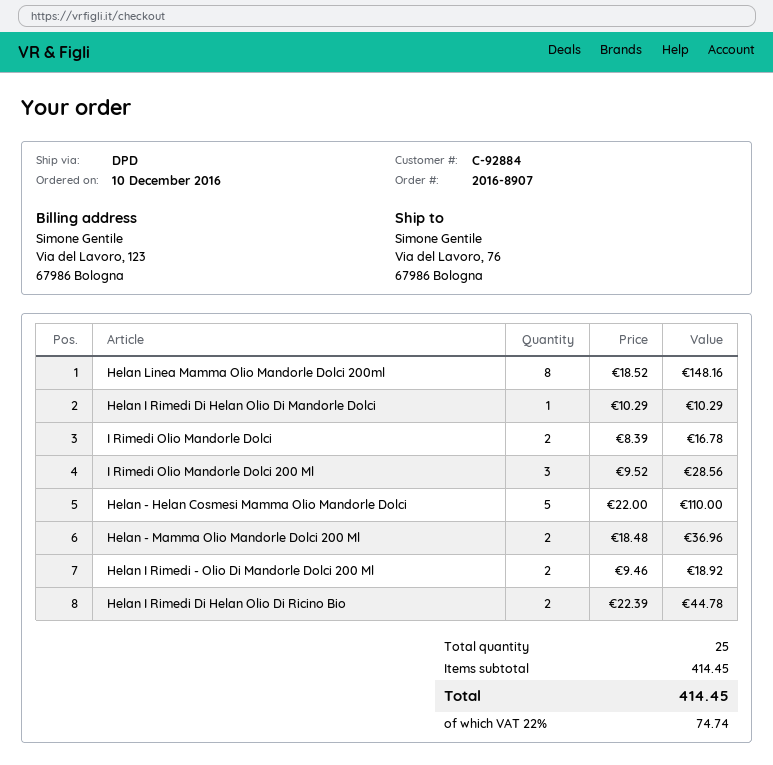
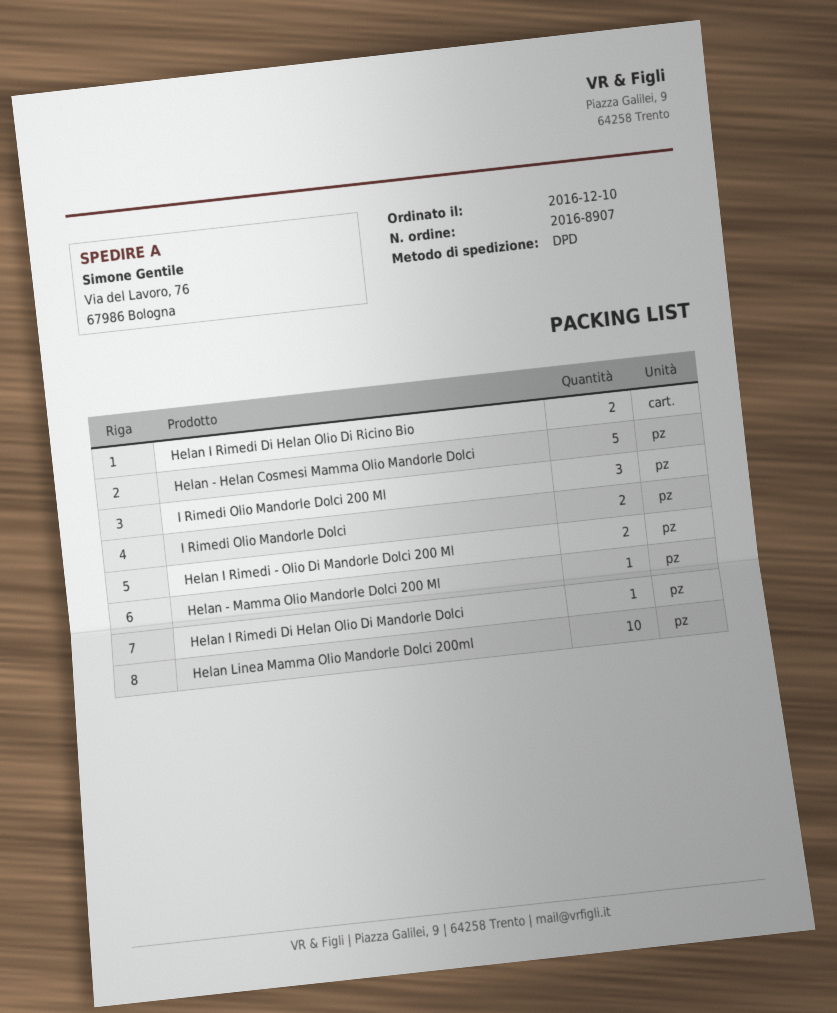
Helan Linea Mamma Olio Mandorle Dolci 200ml: 8 -> 10
Helan - Mamma Olio Mandorle Dolci 200 Ml: 2 -> 1

